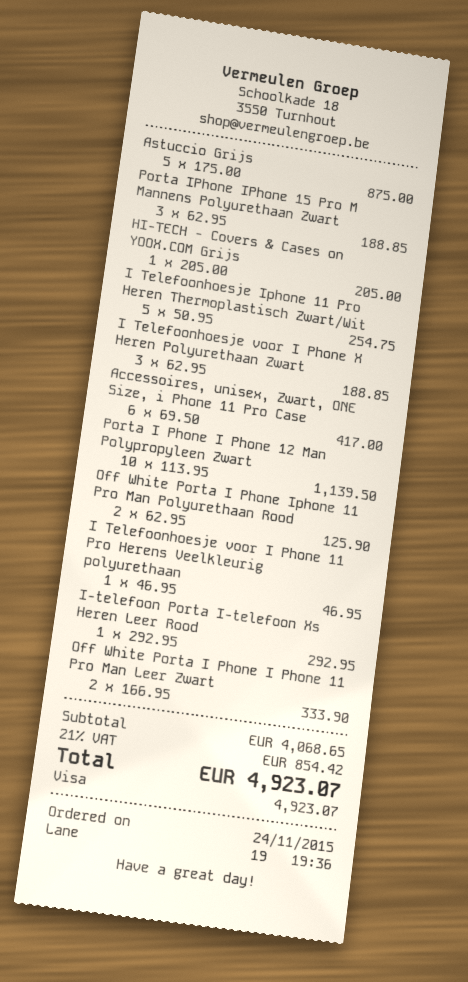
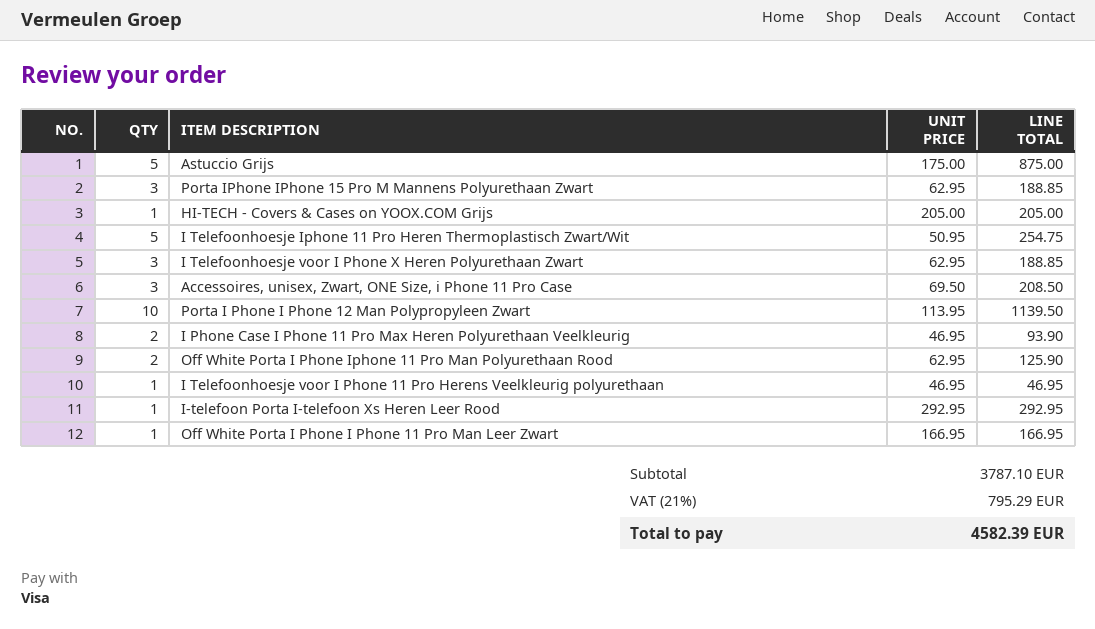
Accessoires, unisex, Zwart, ONE Size, i Phone 11 Pro Case: 6 x 69.50 = 417.00 -> 3 x 69.50 = 208.50
Off White Porta I Phone I Phone 11 Pro Man Leer Zwart: 2 x 166.95 = 333.90 -> 1 x 166.95 = 166.95
I Phone Case I Phone 11 Pro Max Heren Polyurethaan Veelkleurig: none -> 2 x 46.95 = 93.90
subtotal: 4068.65 -> 3787.10
tax: 21% = 854.42 -> 21% = 795.29
total: 4923.07 -> 4582.39

